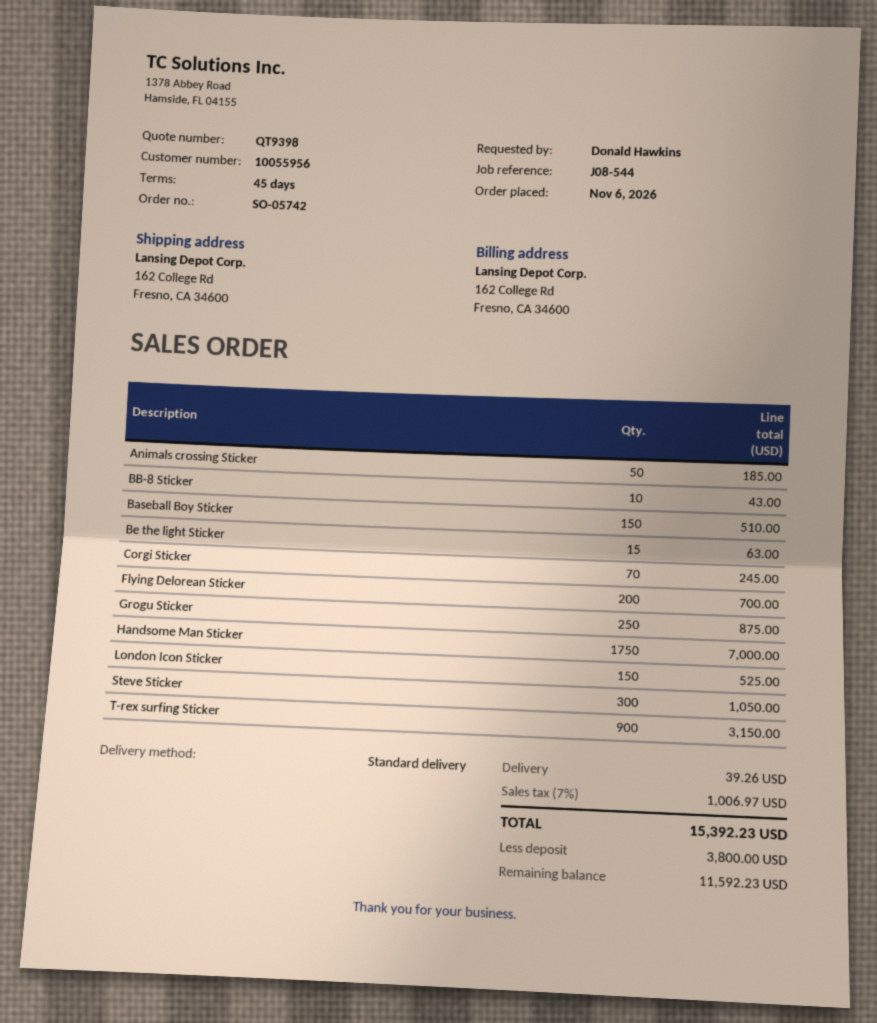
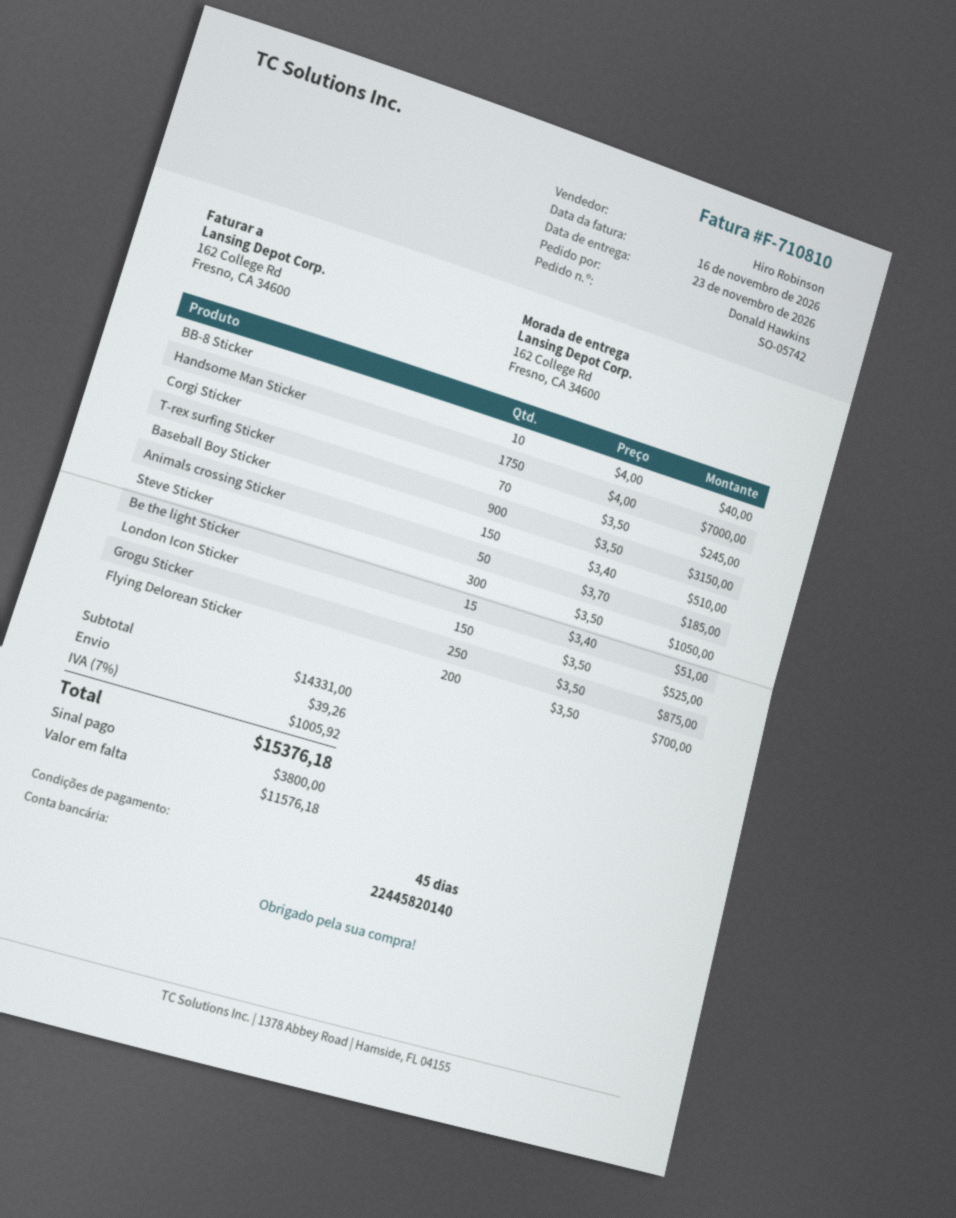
BB-8 Sticker: 10 for 43.00 -> 10 for 40.00
Be the light Sticker: 15 for 63.00 -> 15 for 51.00
tax: 7% = 1006.97 -> 7% = 1005.92
total: 15392.23 -> 15376.18
balance: 11592.23 -> 11576.18

